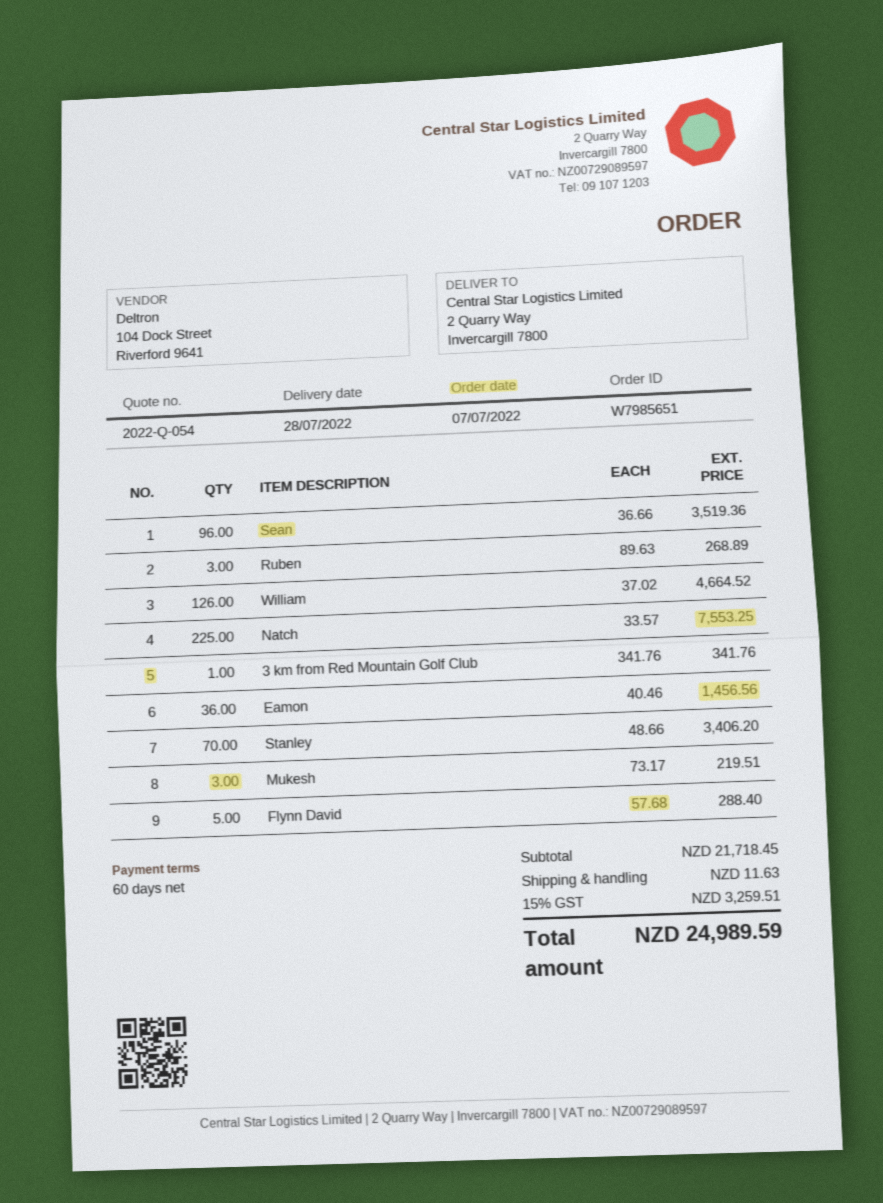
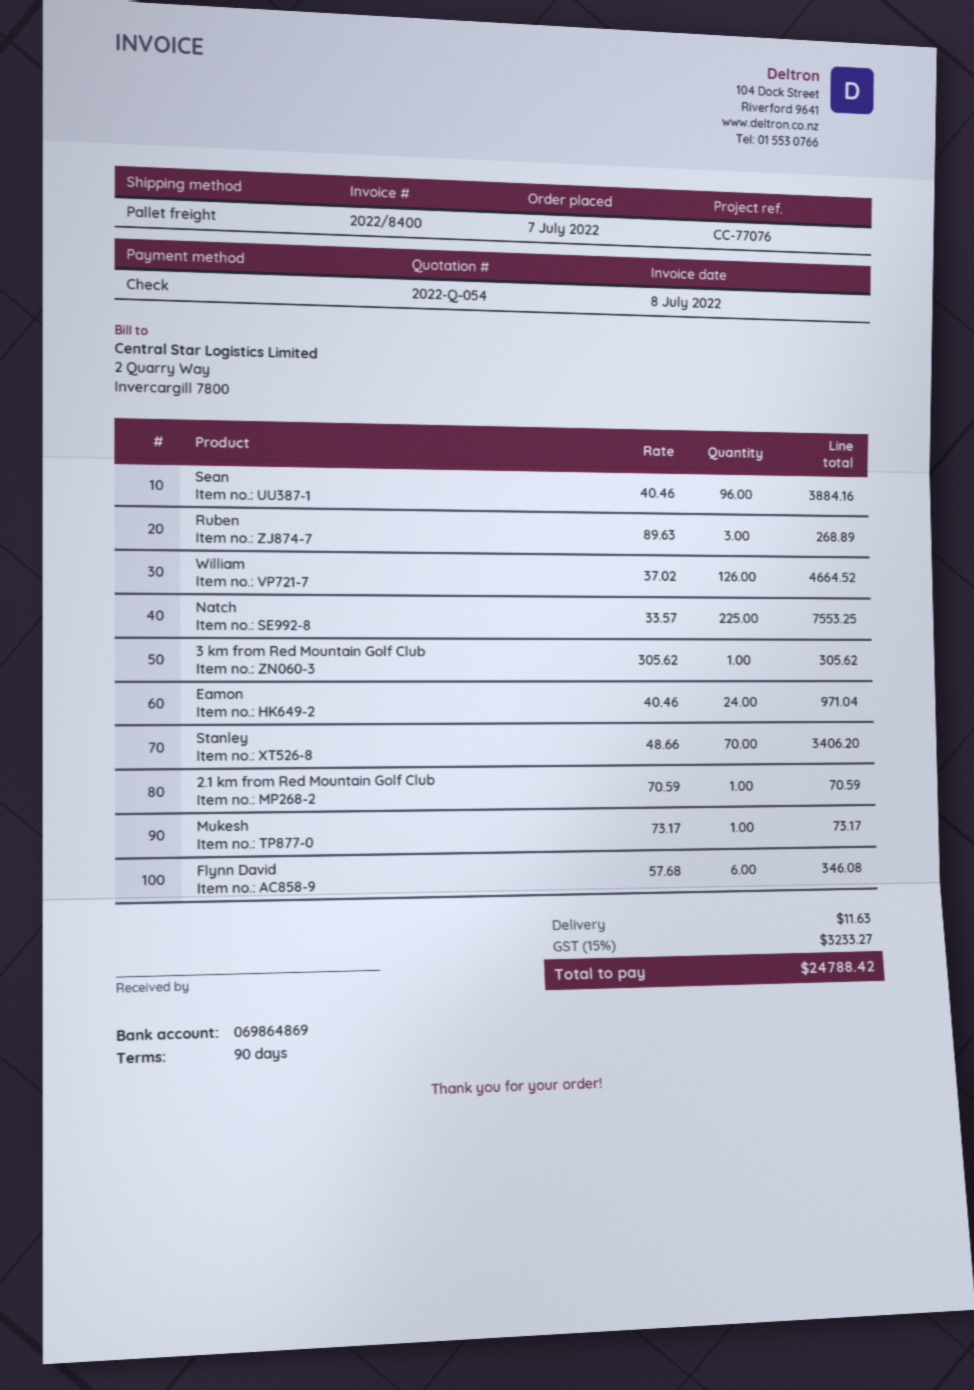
payment terms: 60 days -> 90 days
Sean: 96 x 36.66 = 3519.36 -> 96 x 40.46 = 3884.16
3 km from Red Mountain Golf Club: 1 x 341.76 = 341.76 -> 1 x 305.62 = 305.62
Eamon: 36 x 40.46 = 1456.56 -> 24 x 40.46 = 971.04
Mukesh: 3 x 73.17 = 219.51 -> 1 x 73.17 = 73.17
Flynn David: 5 x 57.68 = 288.40 -> 6 x 57.68 = 346.08
2.1 km from Red Mountain Golf Club: none -> 1 x 70.59 = 70.59
tax: 15% = 3259.51 -> 15% = 3233.27
total: 24989.59 -> 24788.42

